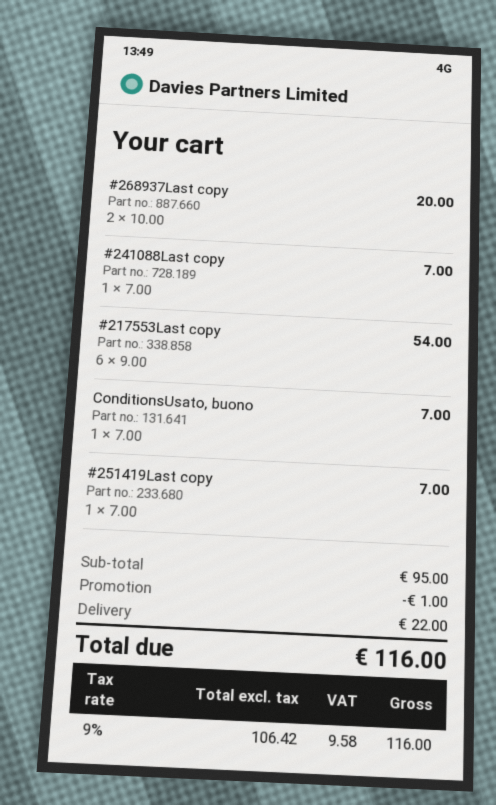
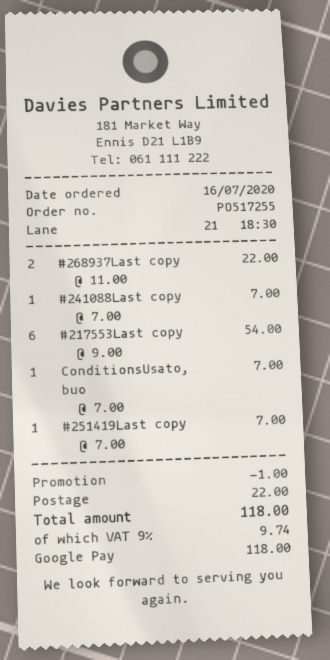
#268937Last copy: 2 x 10.00 = 20.00 -> 2 x 11.00 = 22.00
tax: 9% = 9.58 -> 9% = 9.74
total: 116.00 -> 118.00

